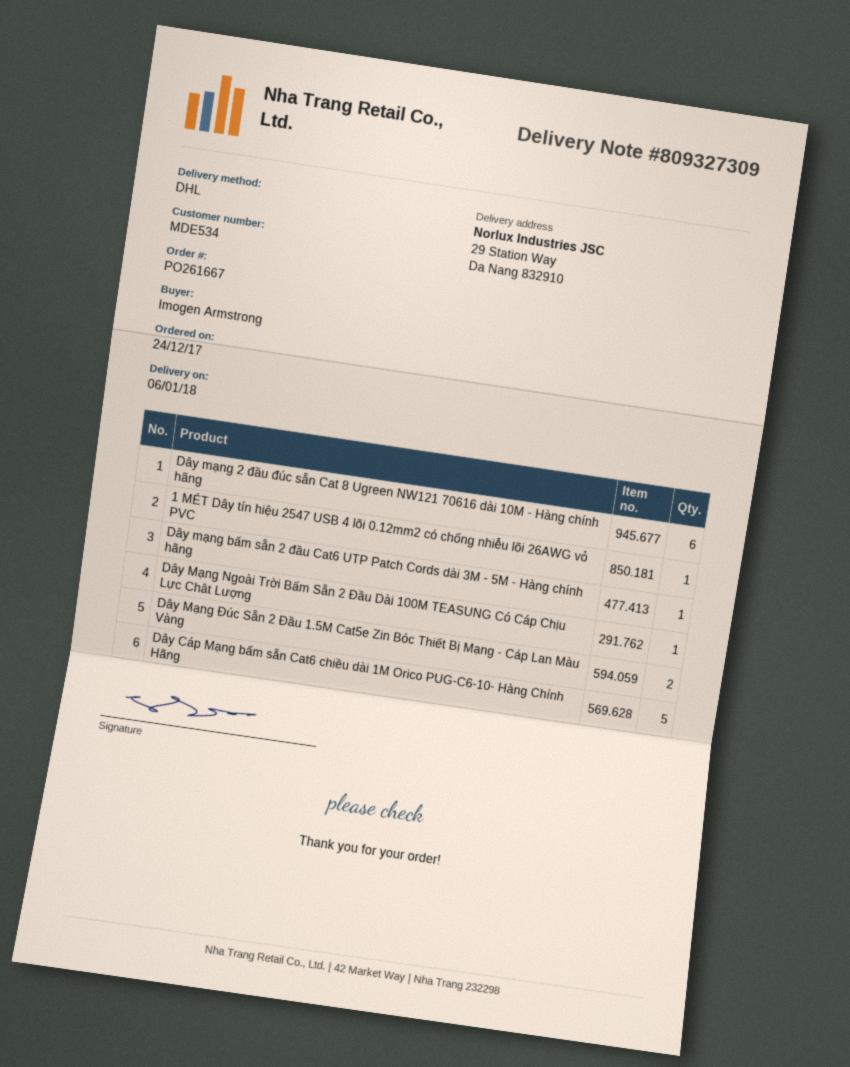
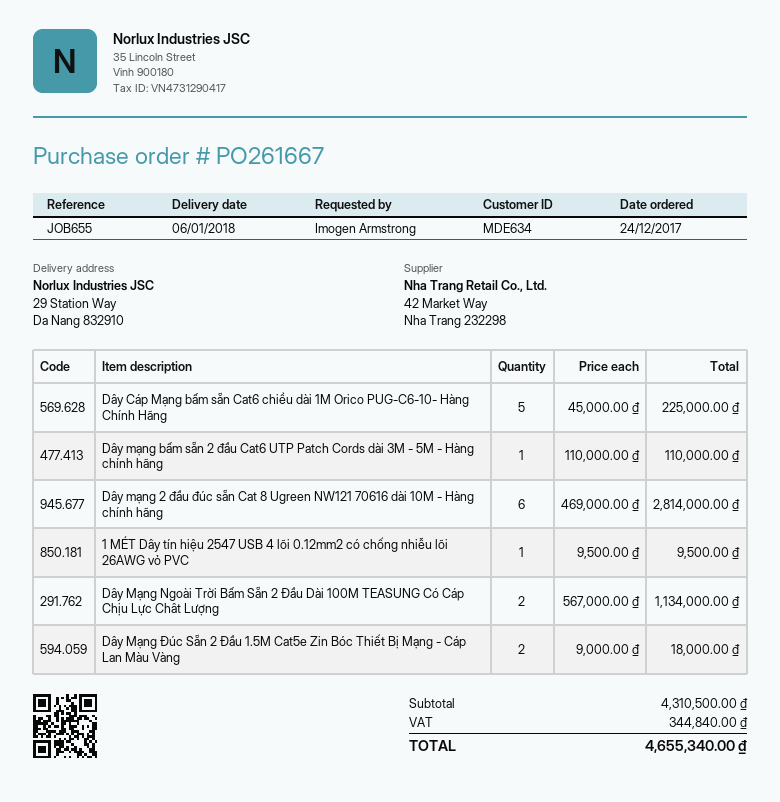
customer number: MDE534 -> MDE634
Dây Mạng Ngoài Trời Bấm Sẵn 2 Đầu Dài 100M TEASUNG Có Cáp Chịu Lực Chât Lượng: 1 -> 2

